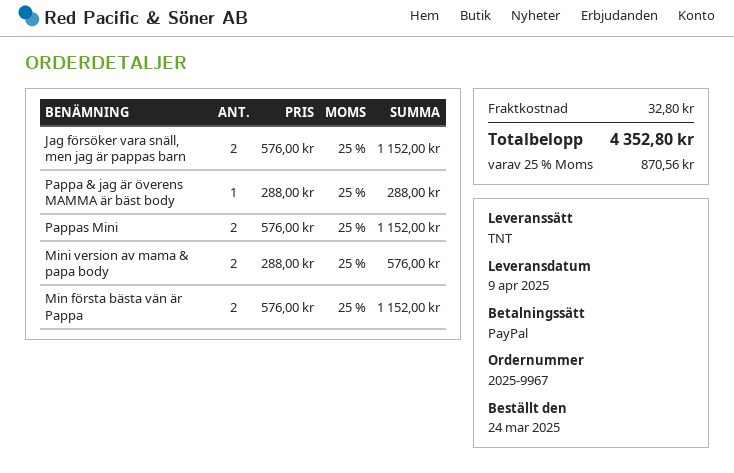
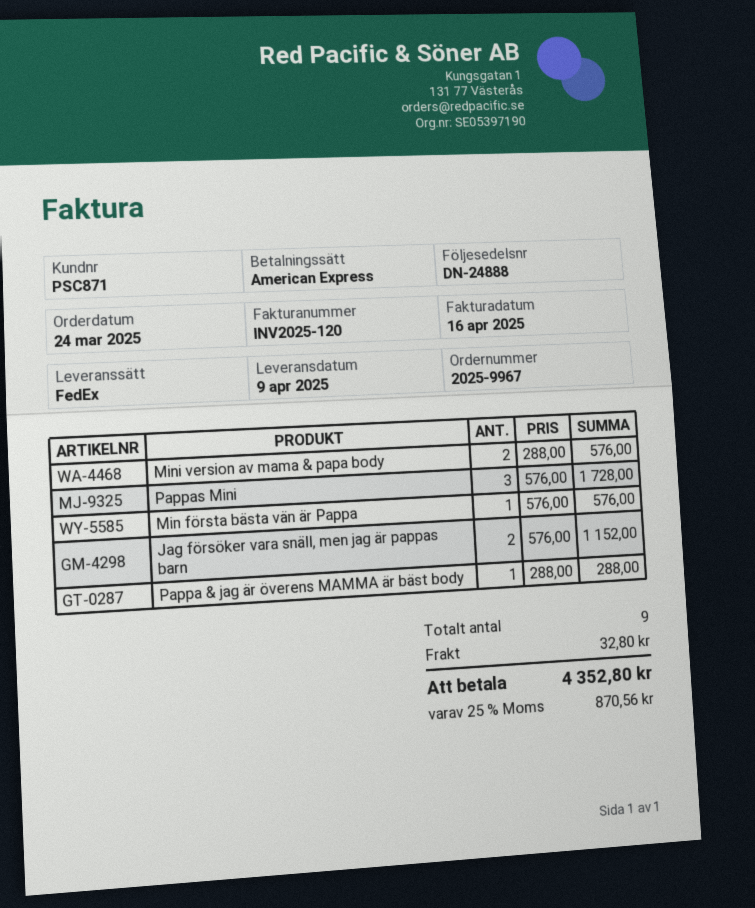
payment method: PayPal -> American Express
shipping method: TNT -> FedEx
Pappas Mini: 2 x 576.00 = 1152.00 -> 3 x 576.00 = 1728.00
Min första bästa vän är Pappa: 2 x 576.00 = 1152.00 -> 1 x 576.00 = 576.00

